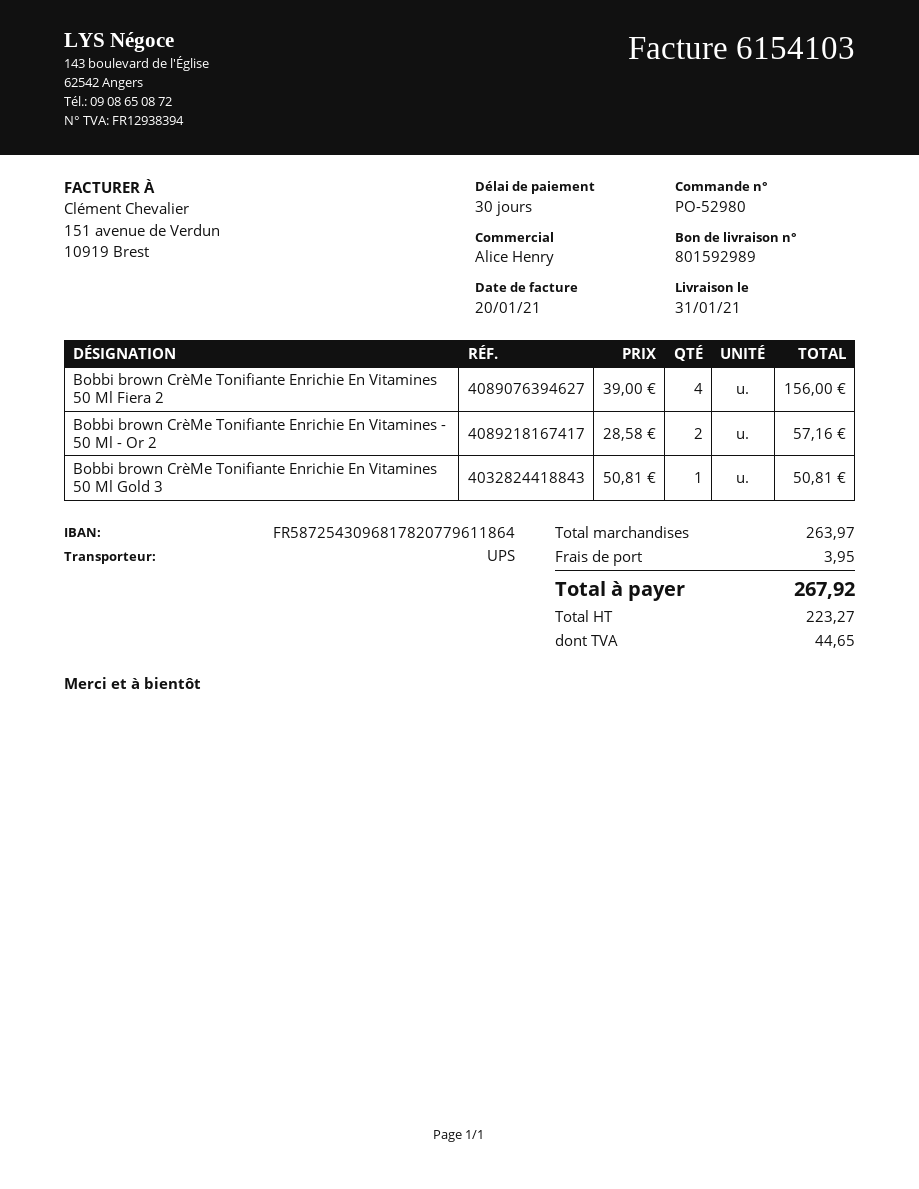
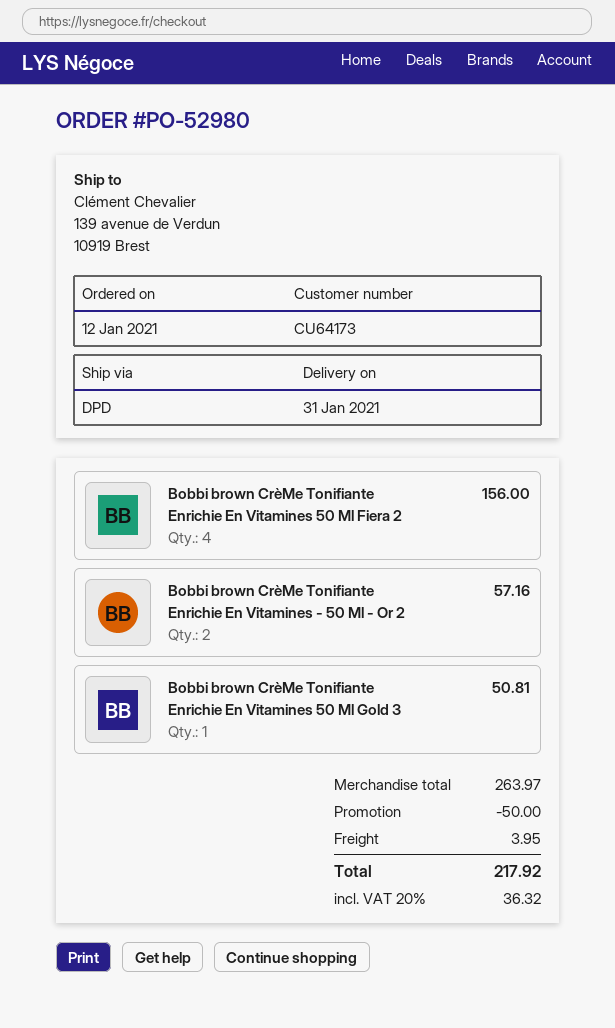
shipping method: UPS -> DPD
discount: none -> 50.00
tax: 44.65 -> 36.32
total: 267.92 -> 217.92

